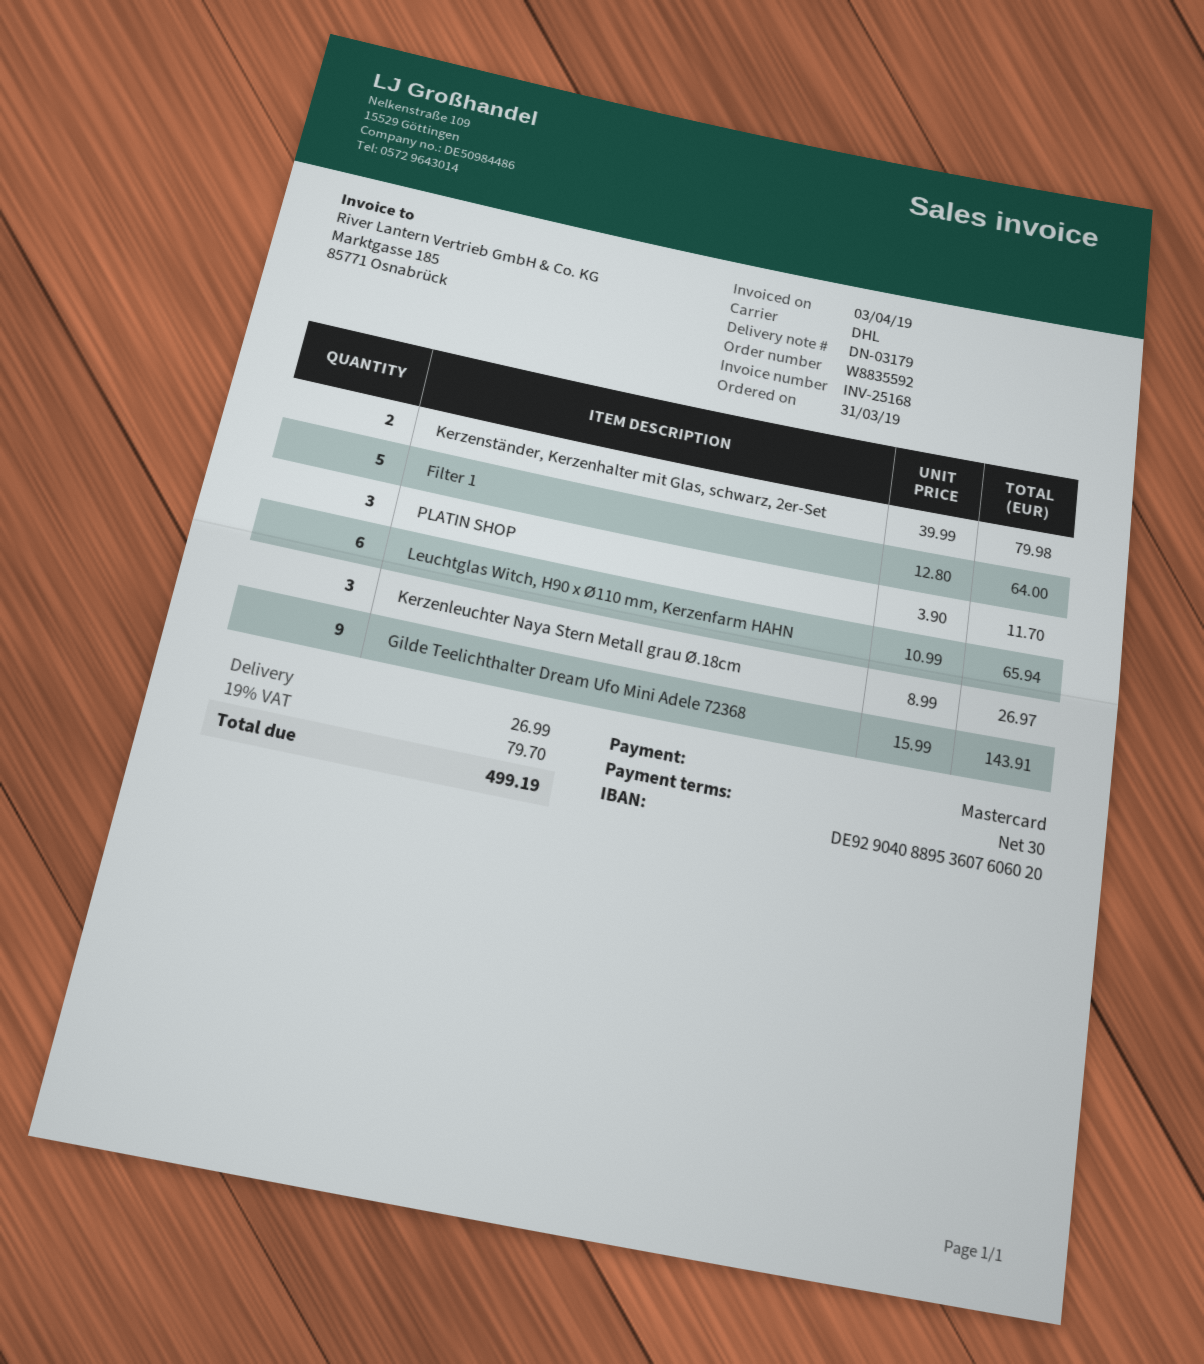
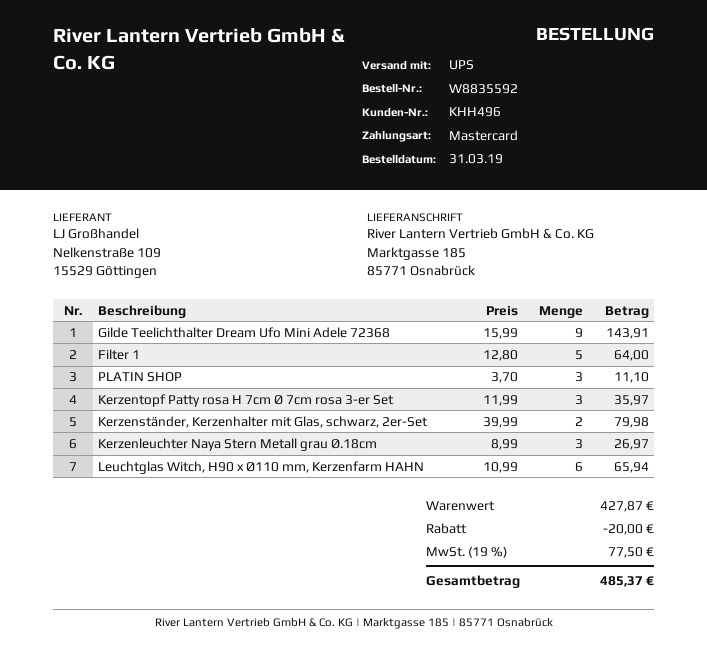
shipping method: DHL -> UPS
PLATIN SHOP: 3 x 3.90 = 11.70 -> 3 x 3.70 = 11.10
Kerzentopf Patty rosa H 7cm Ø 7cm rosa 3-er Set: none -> 3 x 11.99 = 35.97
discount: none -> 20.00
shipping: 26.99 -> none
tax: 19% = 79.70 -> 19% = 77.50
total: 499.19 -> 485.37

